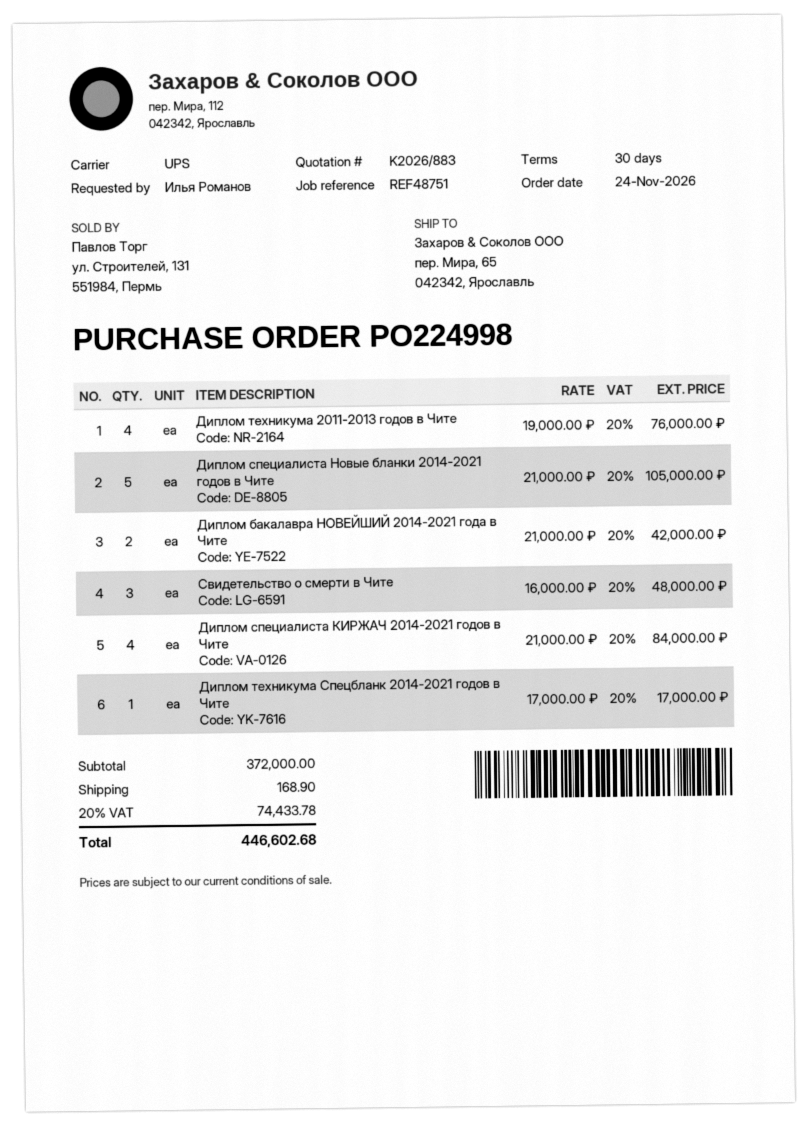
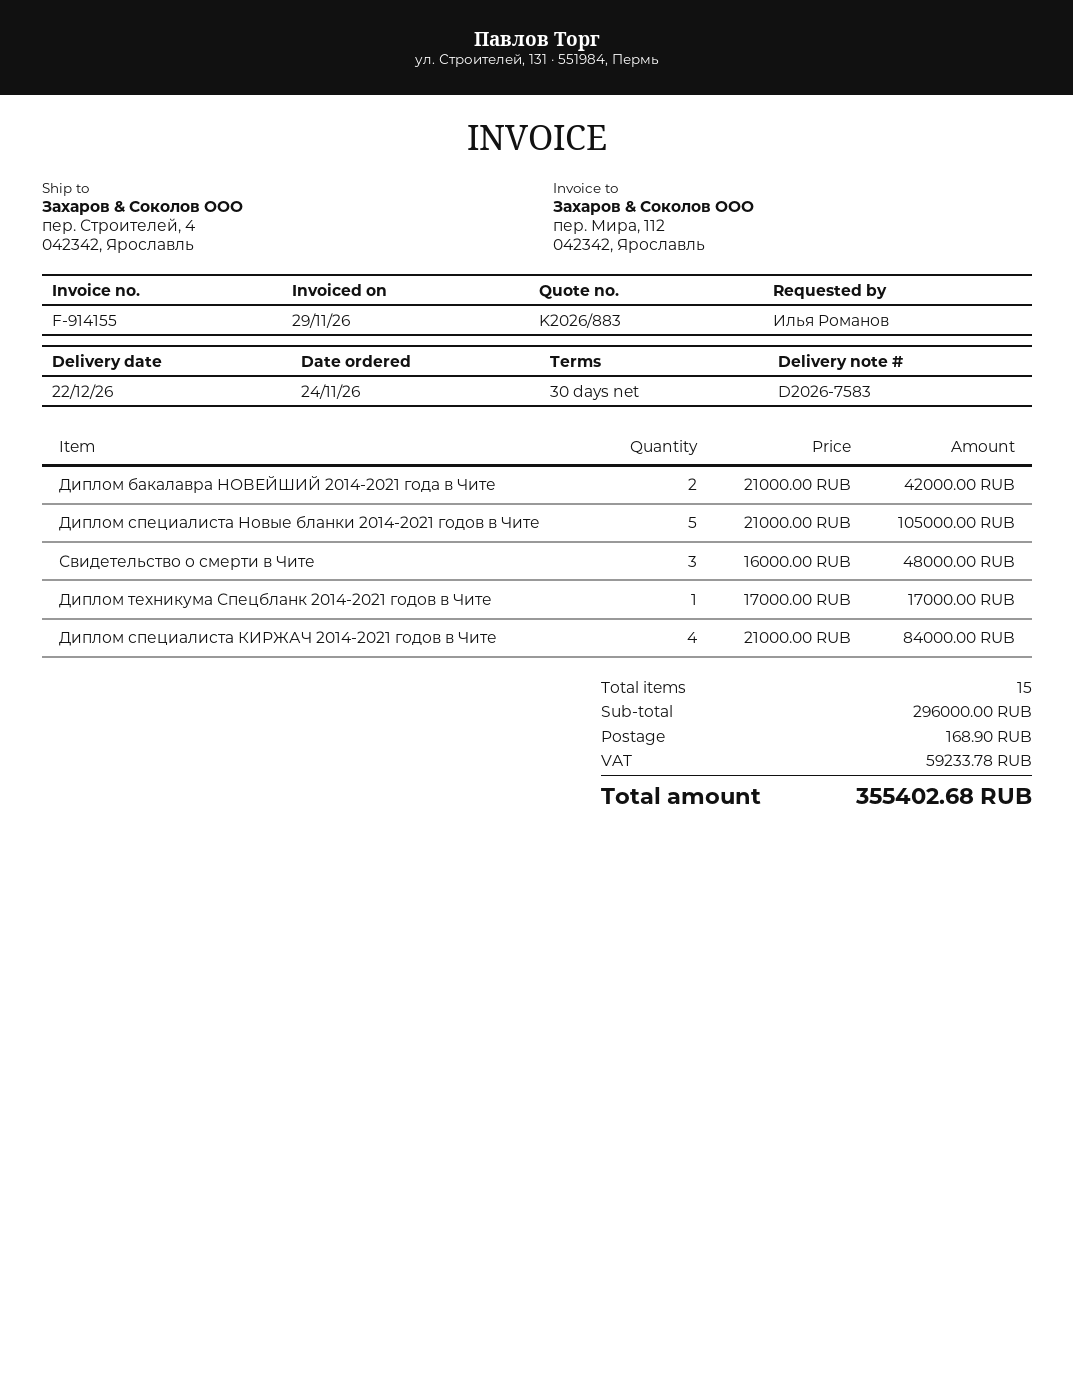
ship to: пер. Мира, 65, 042342, Ярославль -> пер. Строителей, 4, 042342, Ярославль
Диплом техникума 2011-2013 годов в Чите: 4 x 19000.00 = 76000.00 -> none
subtotal: 372000.00 -> 296000.00
tax: 74433.78 -> 59233.78
total: 446602.68 -> 355402.68

